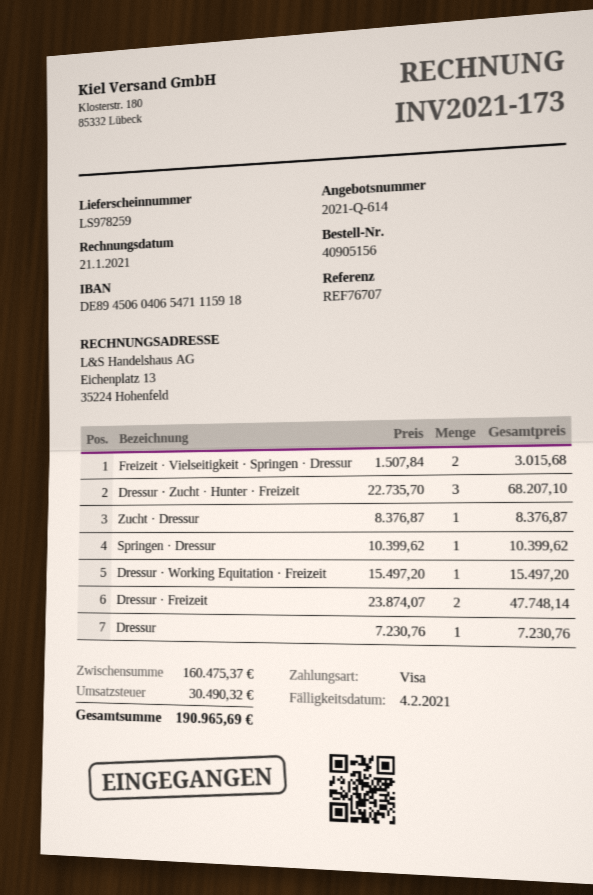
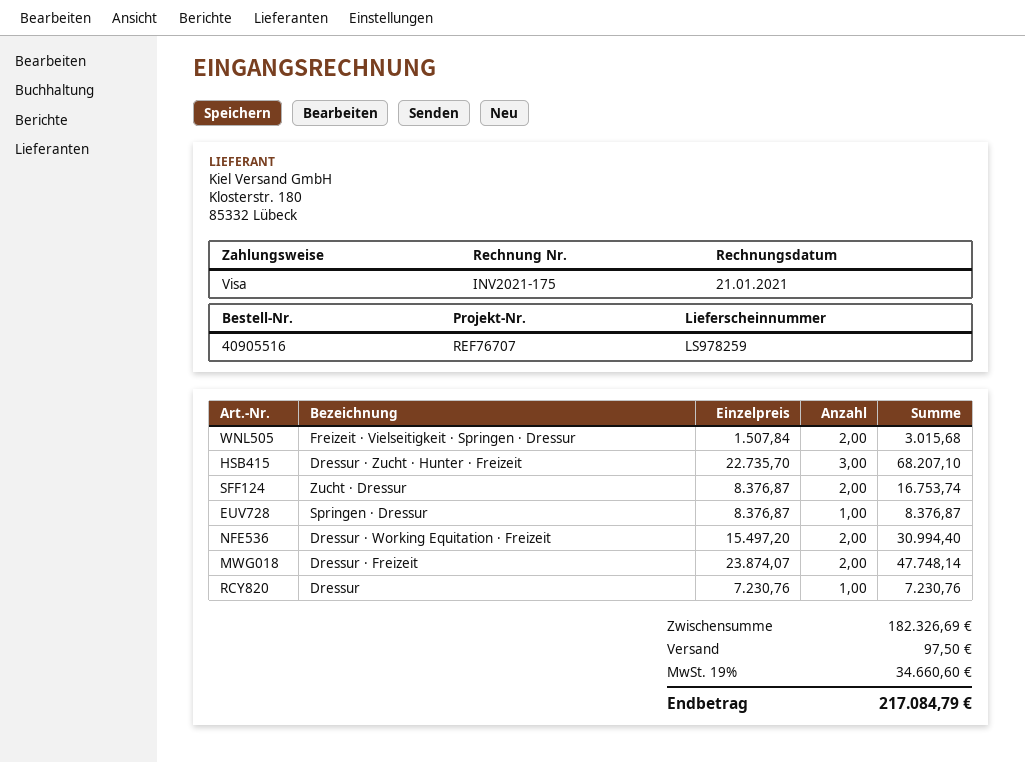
order number: 40905156 -> 40905516
invoice number: INV2021-173 -> INV2021-175
Zucht · Dressur: 1 x 8376.87 = 8376.87 -> 2 x 8376.87 = 16753.74
Springen · Dressur: 1 x 10399.62 = 10399.62 -> 1 x 8376.87 = 8376.87
Dressur · Working Equitation · Freizeit: 1 x 15497.20 = 15497.20 -> 2 x 15497.20 = 30994.40
subtotal: 160475.37 -> 182326.69
shipping: none -> 97.50
tax: 30490.32 -> 34660.60
total: 190965.69 -> 217084.79

